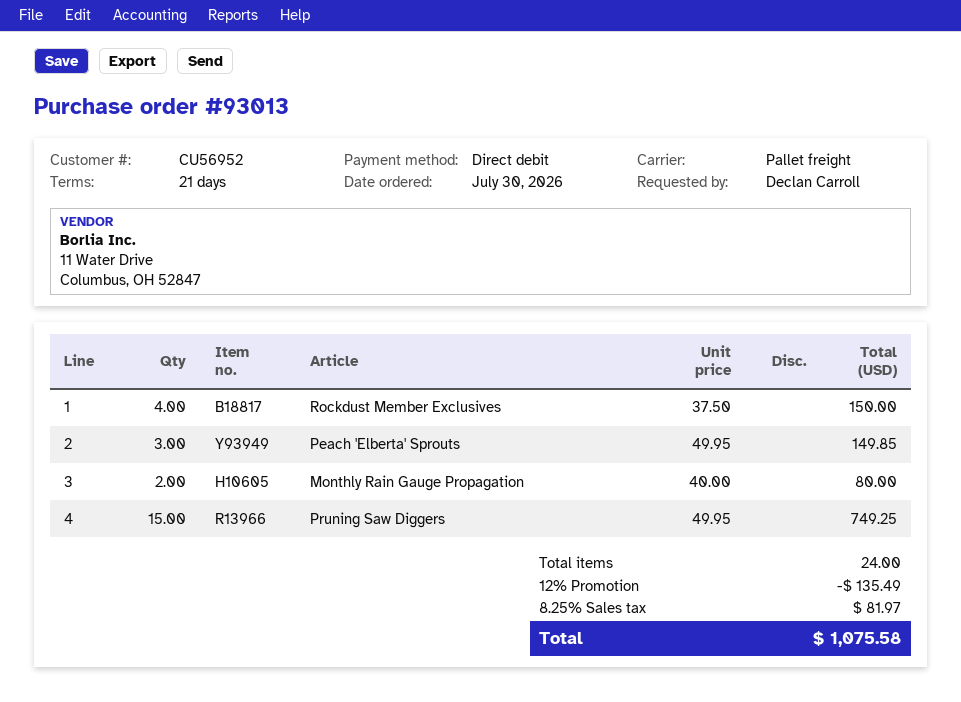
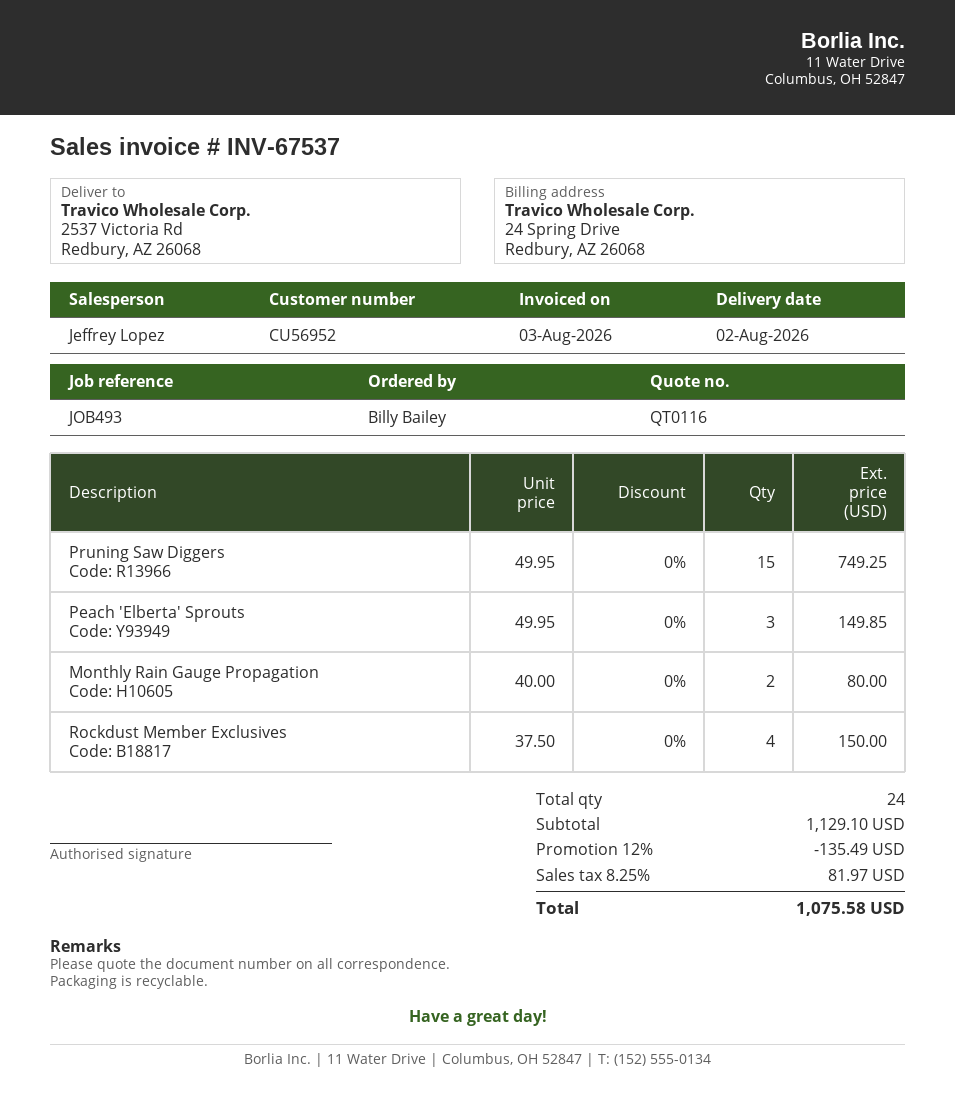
ordered by: Declan Carroll -> Billy Bailey

